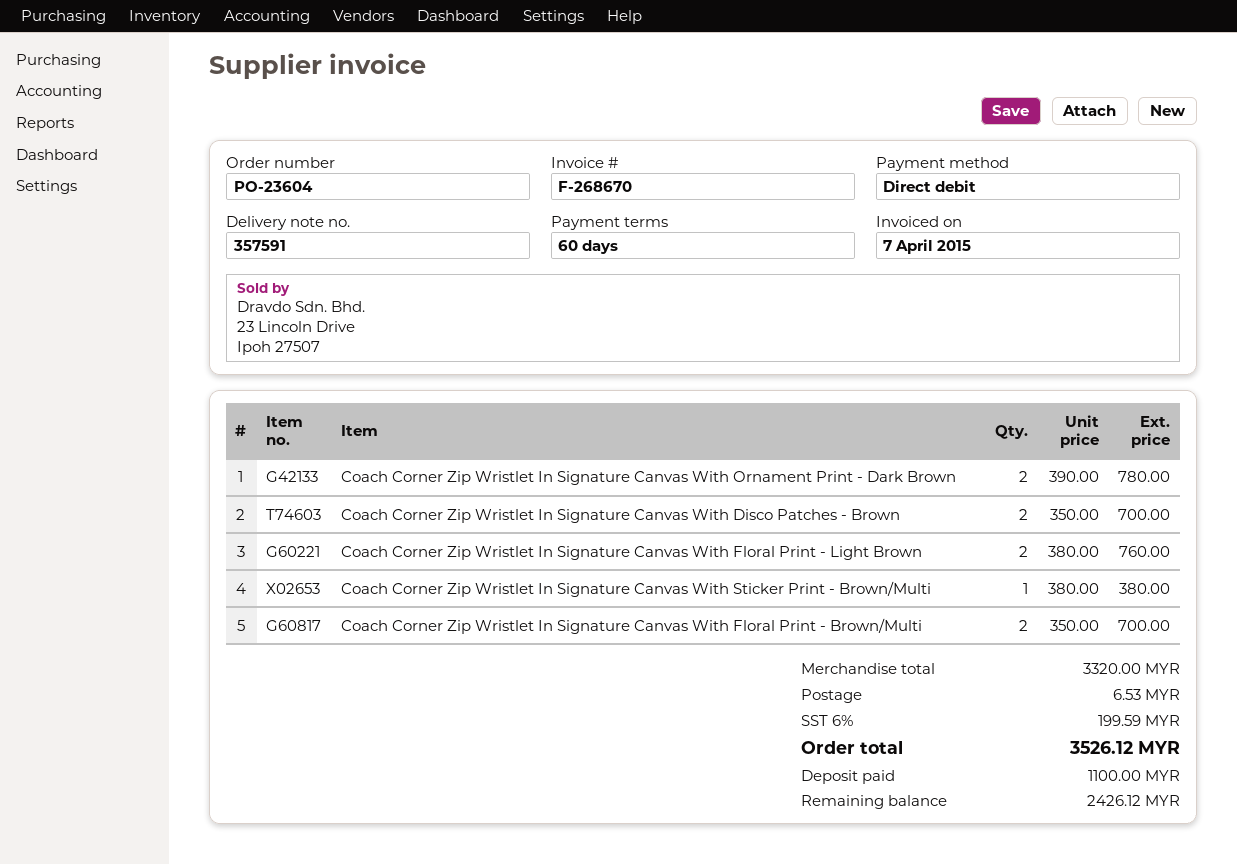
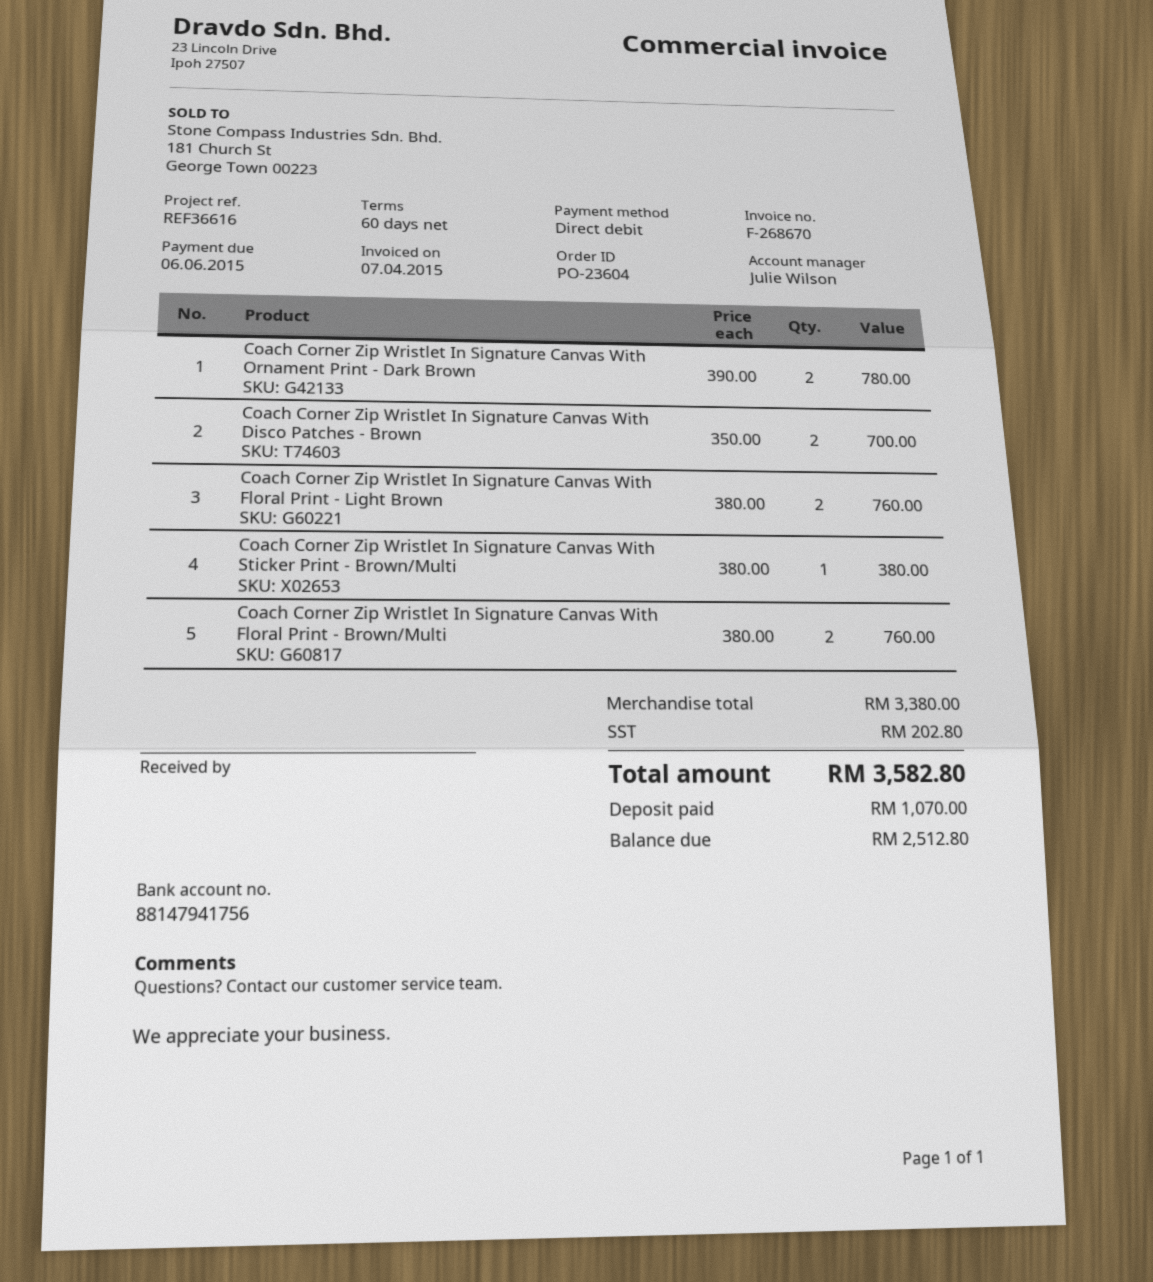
Coach Corner Zip Wristlet In Signature Canvas With Floral Print - Brown/Multi: 2 x 350.00 = 700.00 -> 2 x 380.00 = 760.00
subtotal: 3320.00 -> 3380.00
shipping: 6.53 -> none
tax: 199.59 -> 202.80
total: 3526.12 -> 3582.80
deposit: 1100.00 -> 1070.00
balance: 2426.12 -> 2512.80

